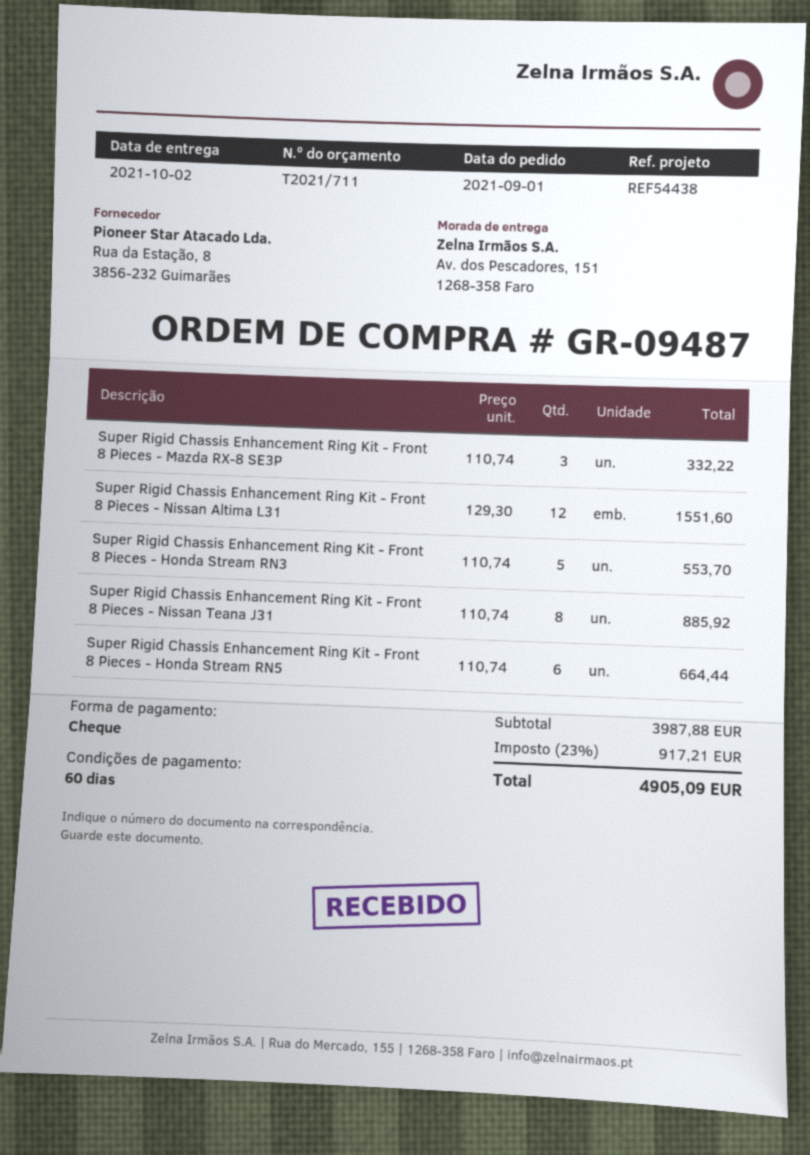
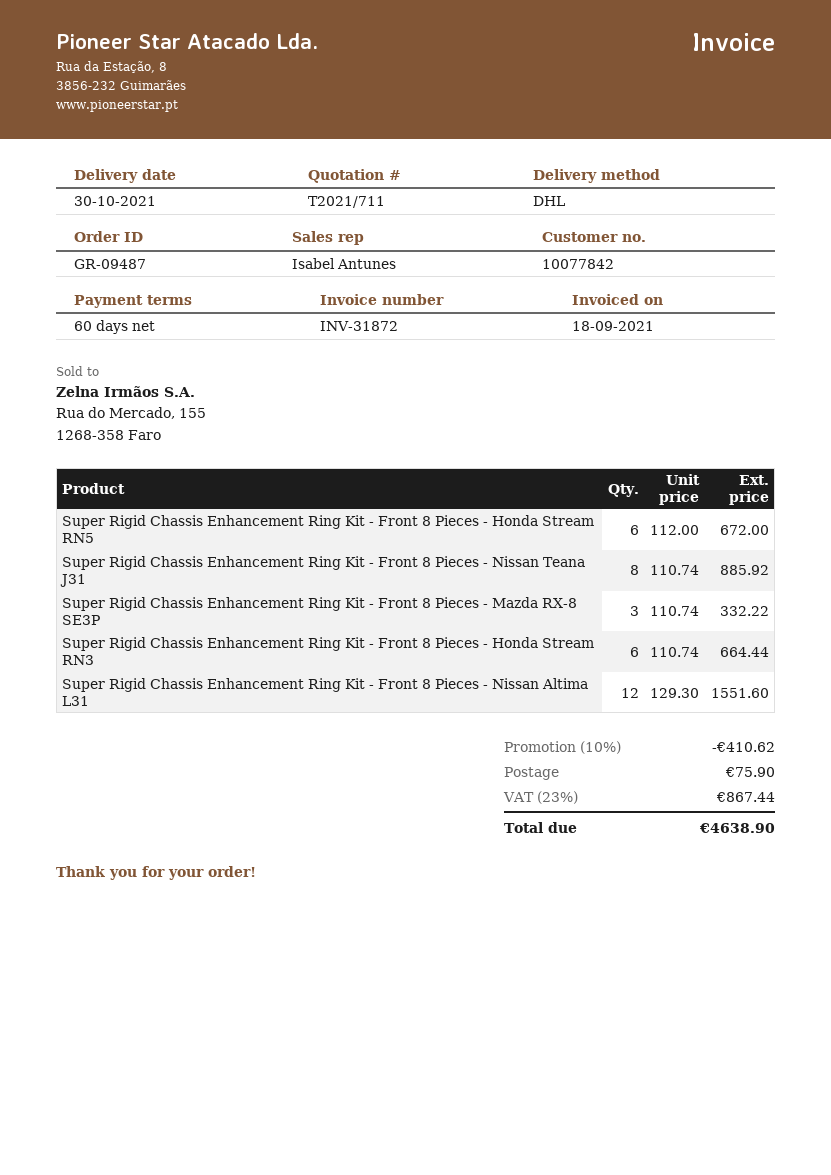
delivery date: 2021-10-02 -> 2021-10-30
Super Rigid Chassis Enhancement Ring Kit - Front 8 Pieces - Honda Stream RN3: 5 x 110.74 = 553.70 -> 6 x 110.74 = 664.44
Super Rigid Chassis Enhancement Ring Kit - Front 8 Pieces - Honda Stream RN5: 6 x 110.74 = 664.44 -> 6 x 112.00 = 672.00
discount: none -> 10% = 410.62
shipping: none -> 75.90
tax: 23% = 917.21 -> 23% = 867.44
total: 4905.09 -> 4638.90

